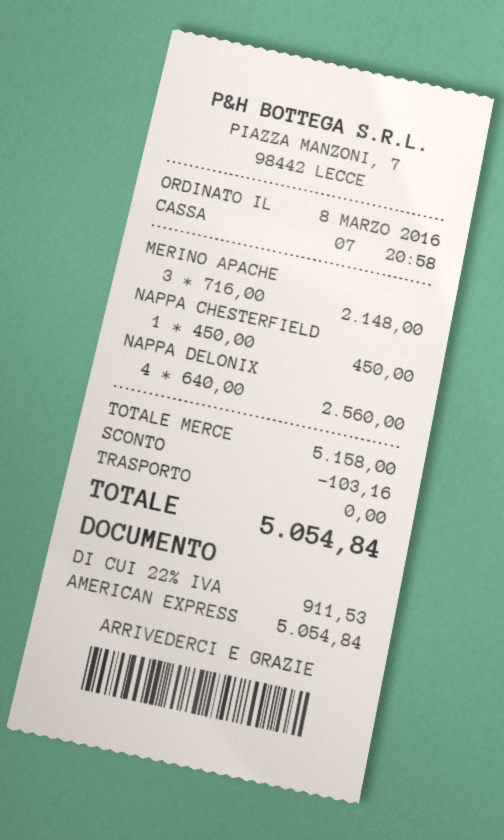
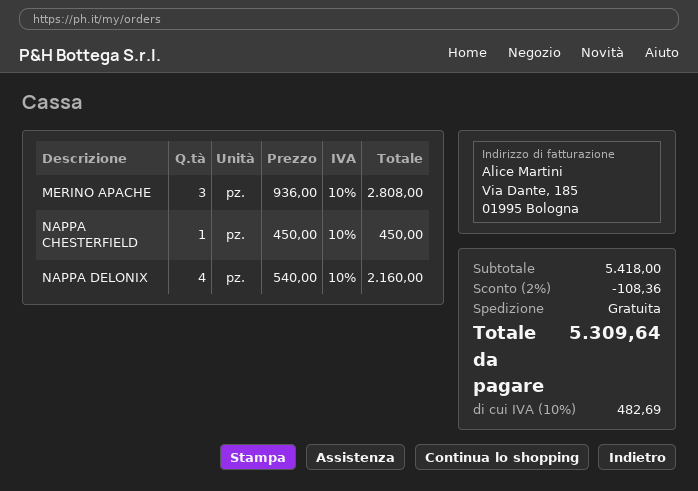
MERINO APACHE: 3 x 716.00 = 2148.00 -> 3 x 936.00 = 2808.00
NAPPA DELONIX: 4 x 640.00 = 2560.00 -> 4 x 540.00 = 2160.00
subtotal: 5158.00 -> 5418.00
discount: 103.16 -> 108.36
tax: 22% = 911.53 -> 10% = 482.69
total: 5054.84 -> 5309.64

